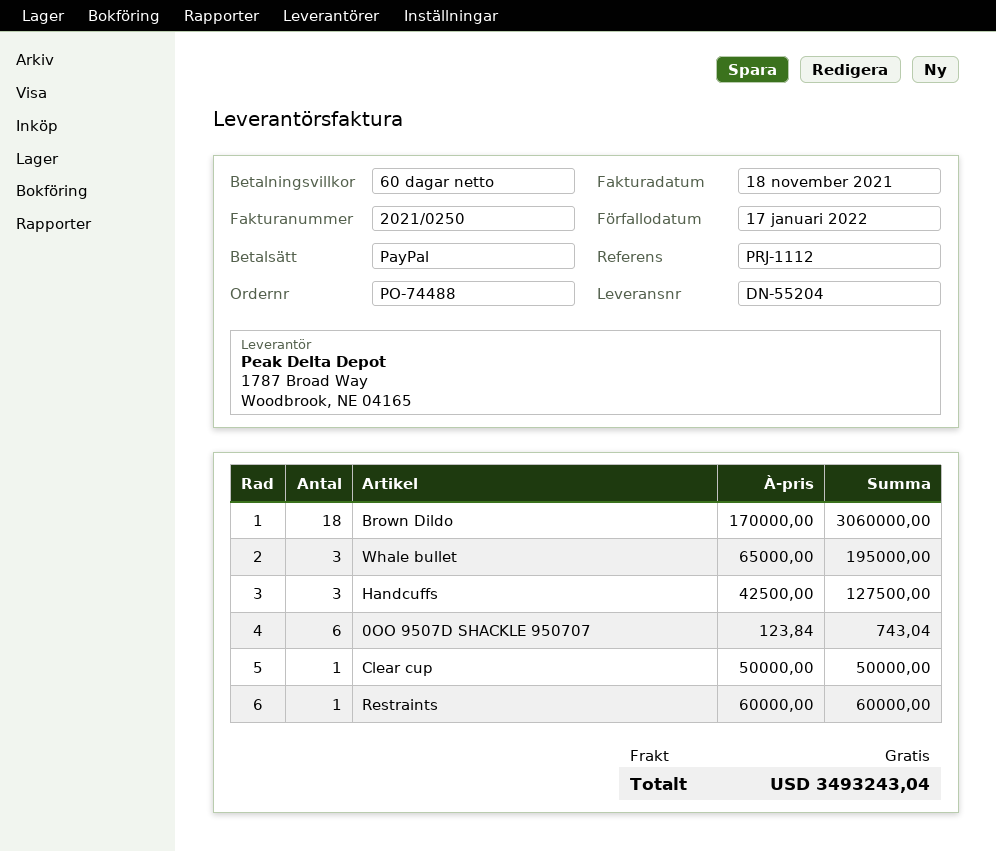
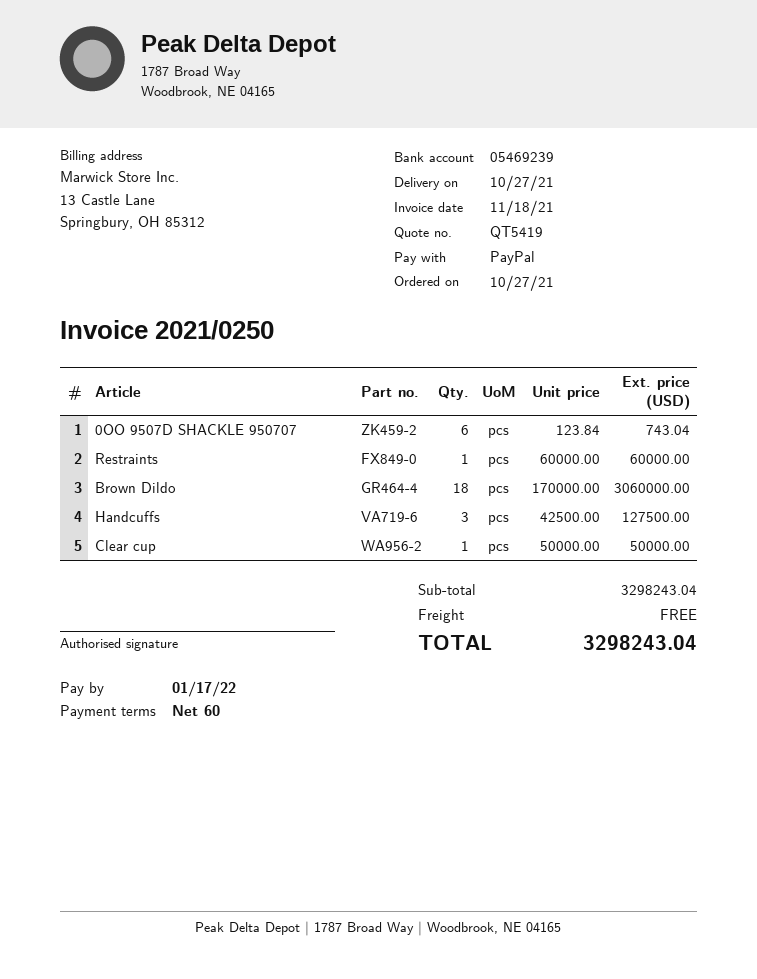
Whale bullet: 3 x 65000.00 = 195000.00 -> none
total: 3493243.04 -> 3298243.04

